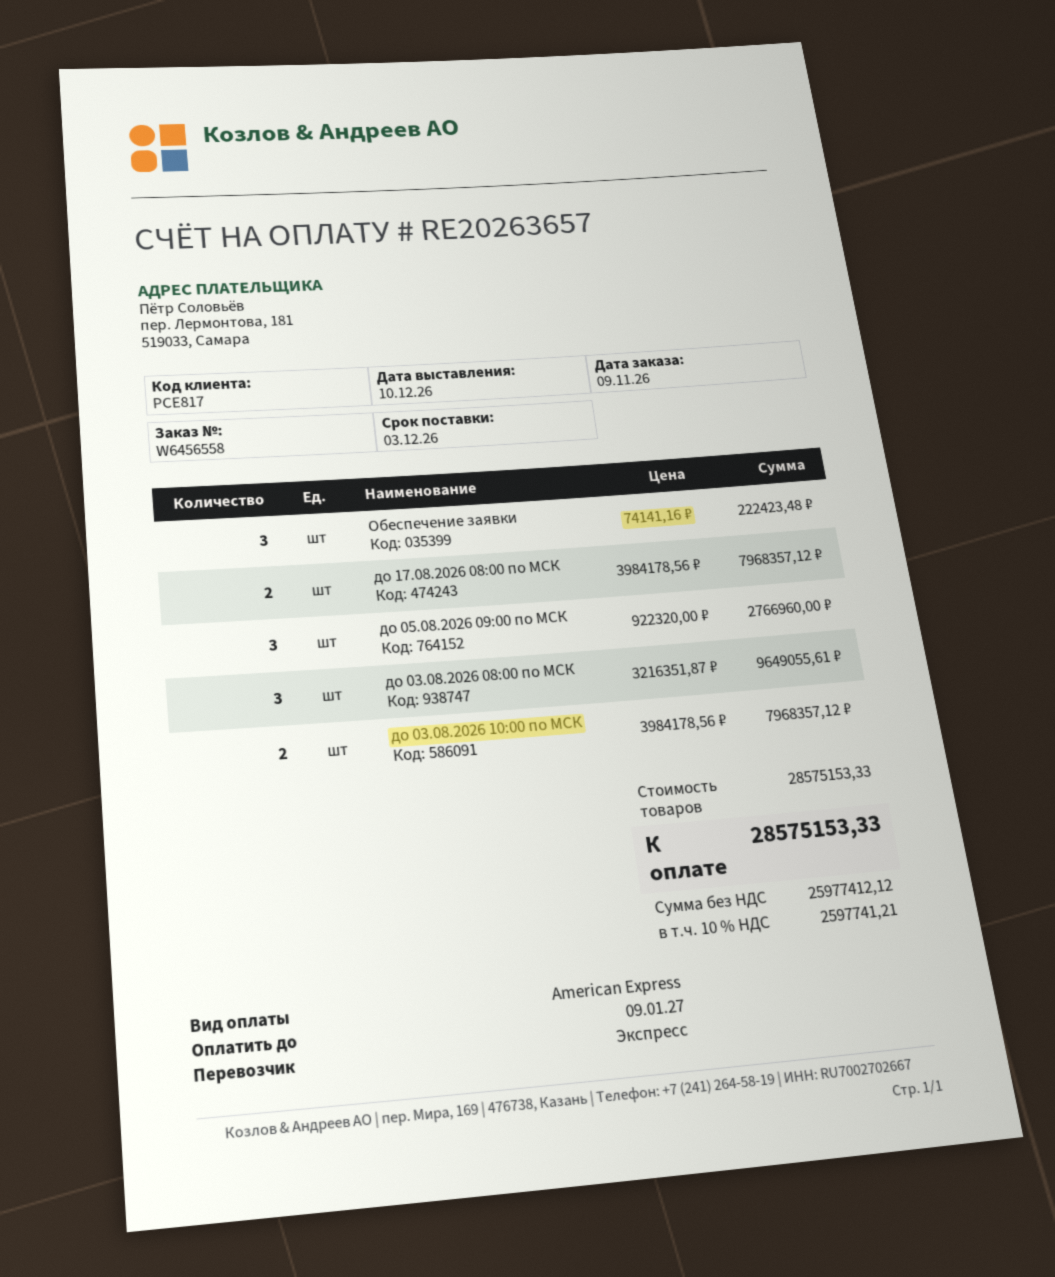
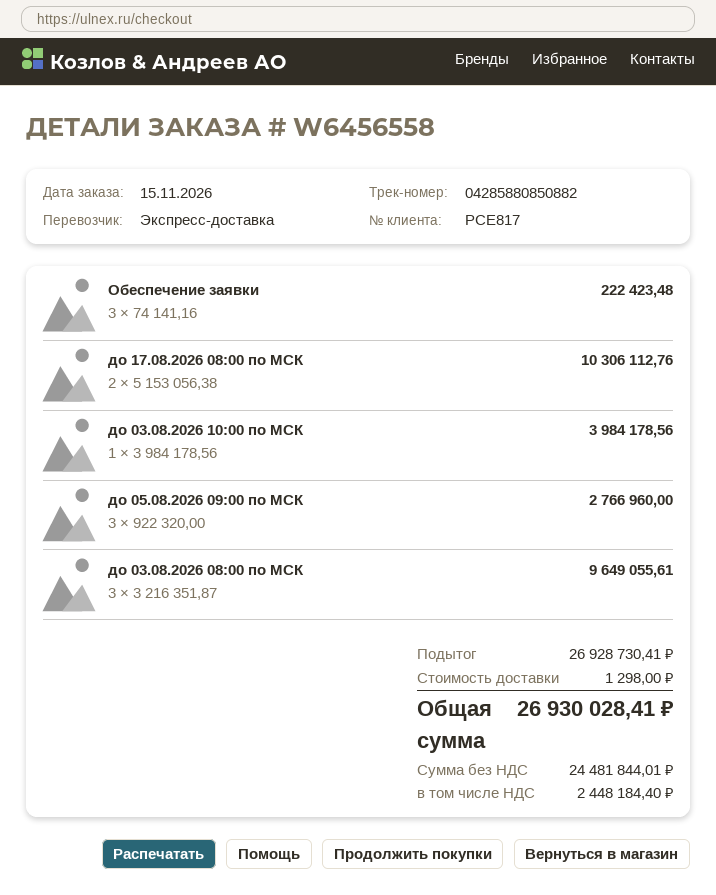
order date: 2026-11-09 -> 2026-11-15
до 17.08.2026 08:00 по МСК: 2 x 3984178.56 = 7968357.12 -> 2 x 5153056.38 = 10306112.76
до 03.08.2026 10:00 по МСК: 2 x 3984178.56 = 7968357.12 -> 1 x 3984178.56 = 3984178.56
subtotal: 28575153.33 -> 26928730.41
shipping: none -> 1298.00
net: 25977412.12 -> 24481844.01
tax: 2597741.21 -> 2448184.40
total: 28575153.33 -> 26930028.41

